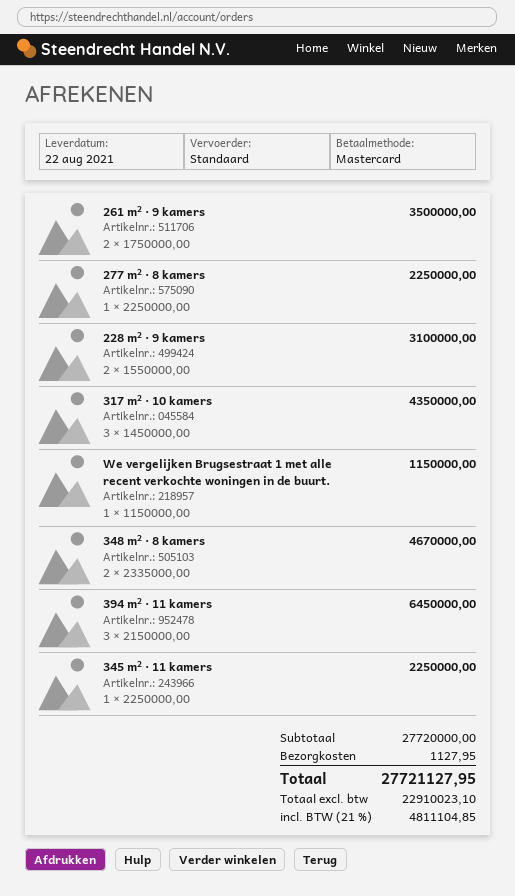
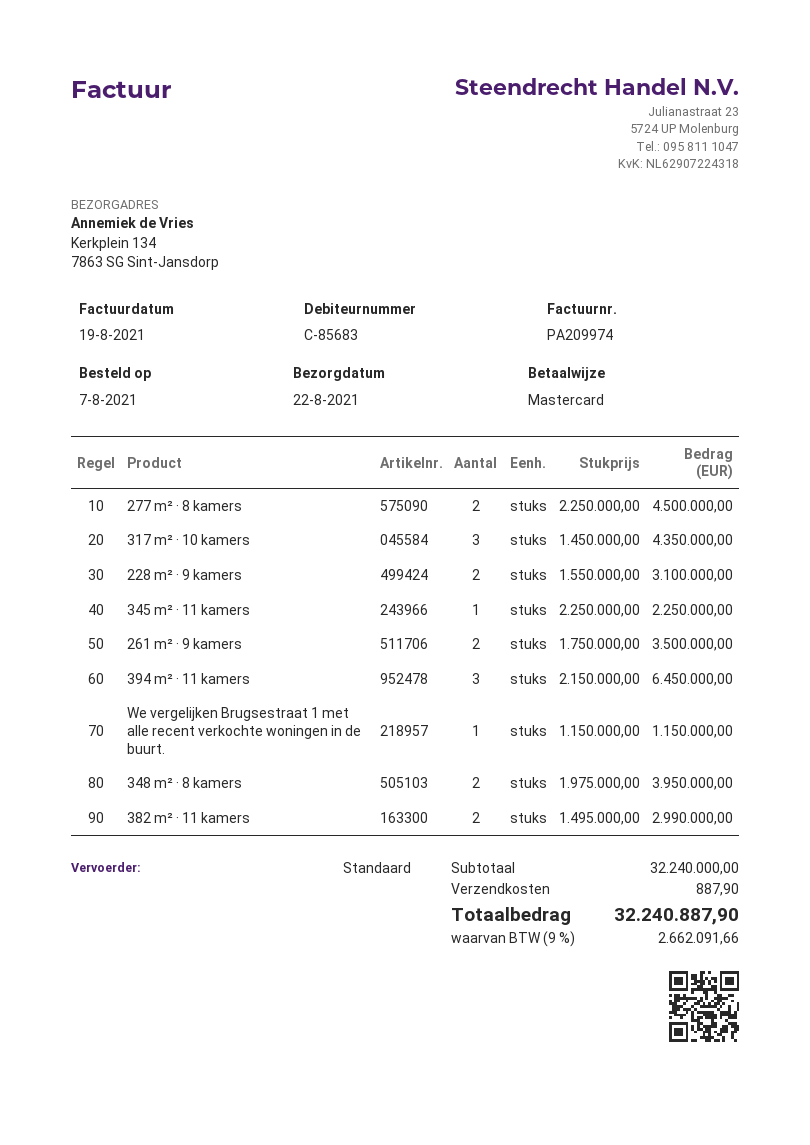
277 m² · 8 kamers: 1 x 2250000.00 = 2250000.00 -> 2 x 2250000.00 = 4500000.00
348 m² · 8 kamers: 2 x 2335000.00 = 4670000.00 -> 2 x 1975000.00 = 3950000.00
382 m² · 11 kamers: none -> 2 x 1495000.00 = 2990000.00
subtotal: 27720000.00 -> 32240000.00
shipping: 1127.95 -> 887.90
tax: 21% = 4811104.85 -> 9% = 2662091.66
total: 27721127.95 -> 32240887.90

